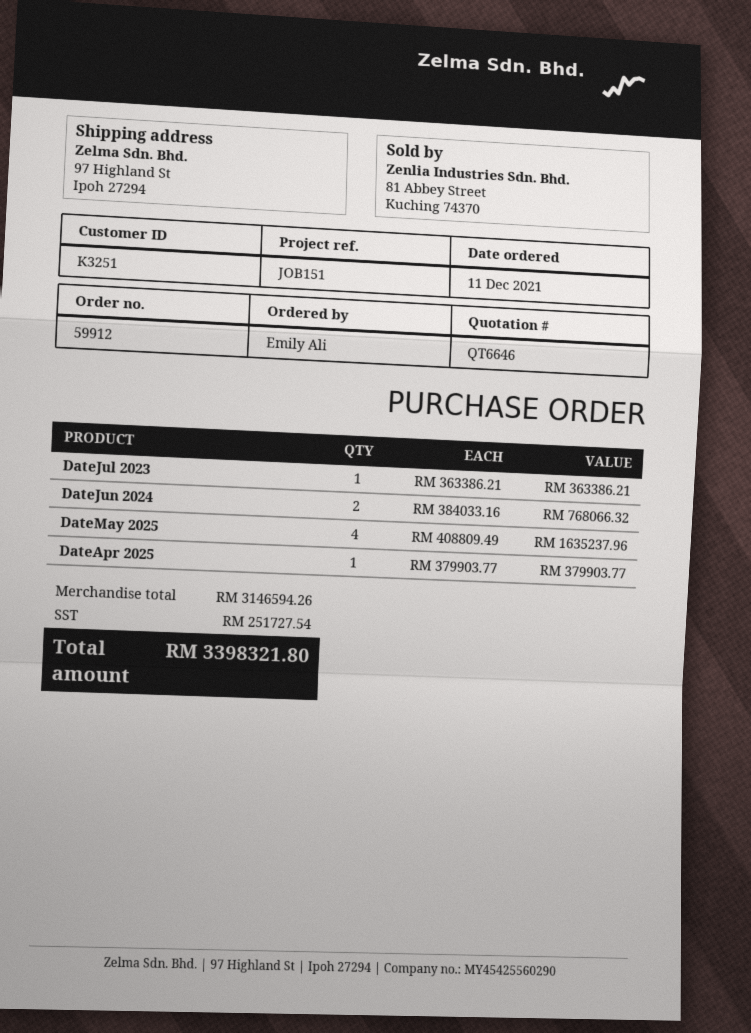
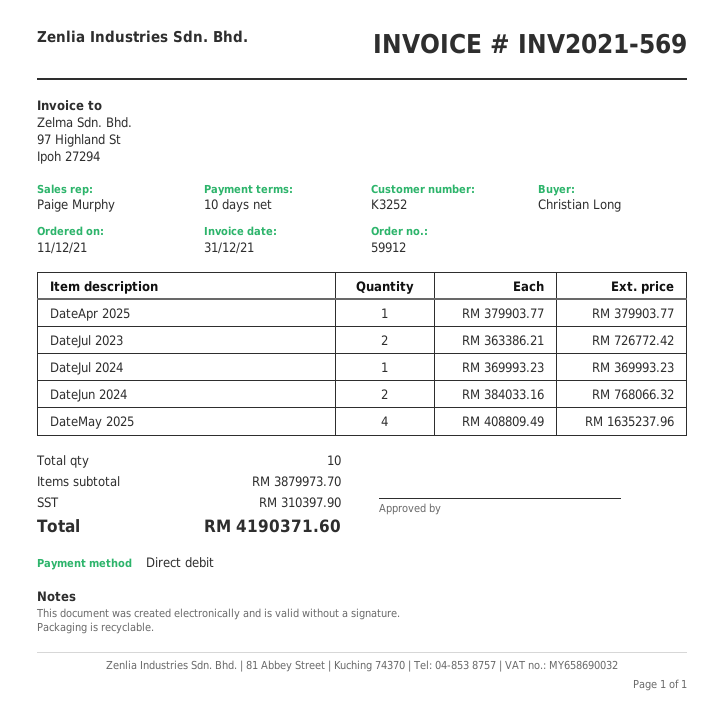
customer number: K3251 -> K3252
ordered by: Emily Ali -> Christian Long
DateJul 2023: 1 x 363386.21 = 363386.21 -> 2 x 363386.21 = 726772.42
DateJul 2024: none -> 1 x 369993.23 = 369993.23
subtotal: 3146594.26 -> 3879973.70
tax: 251727.54 -> 310397.90
total: 3398321.80 -> 4190371.60

